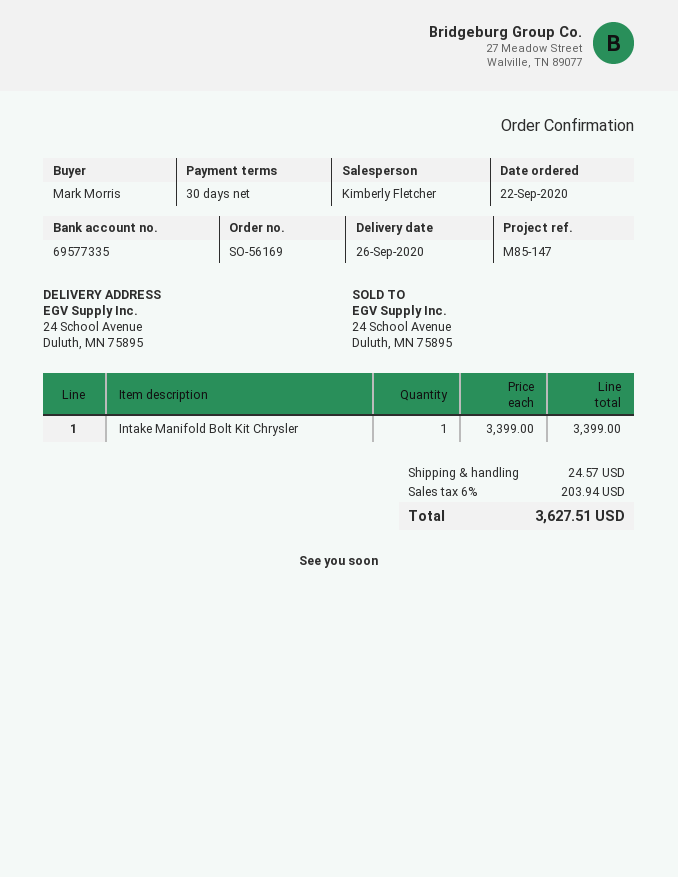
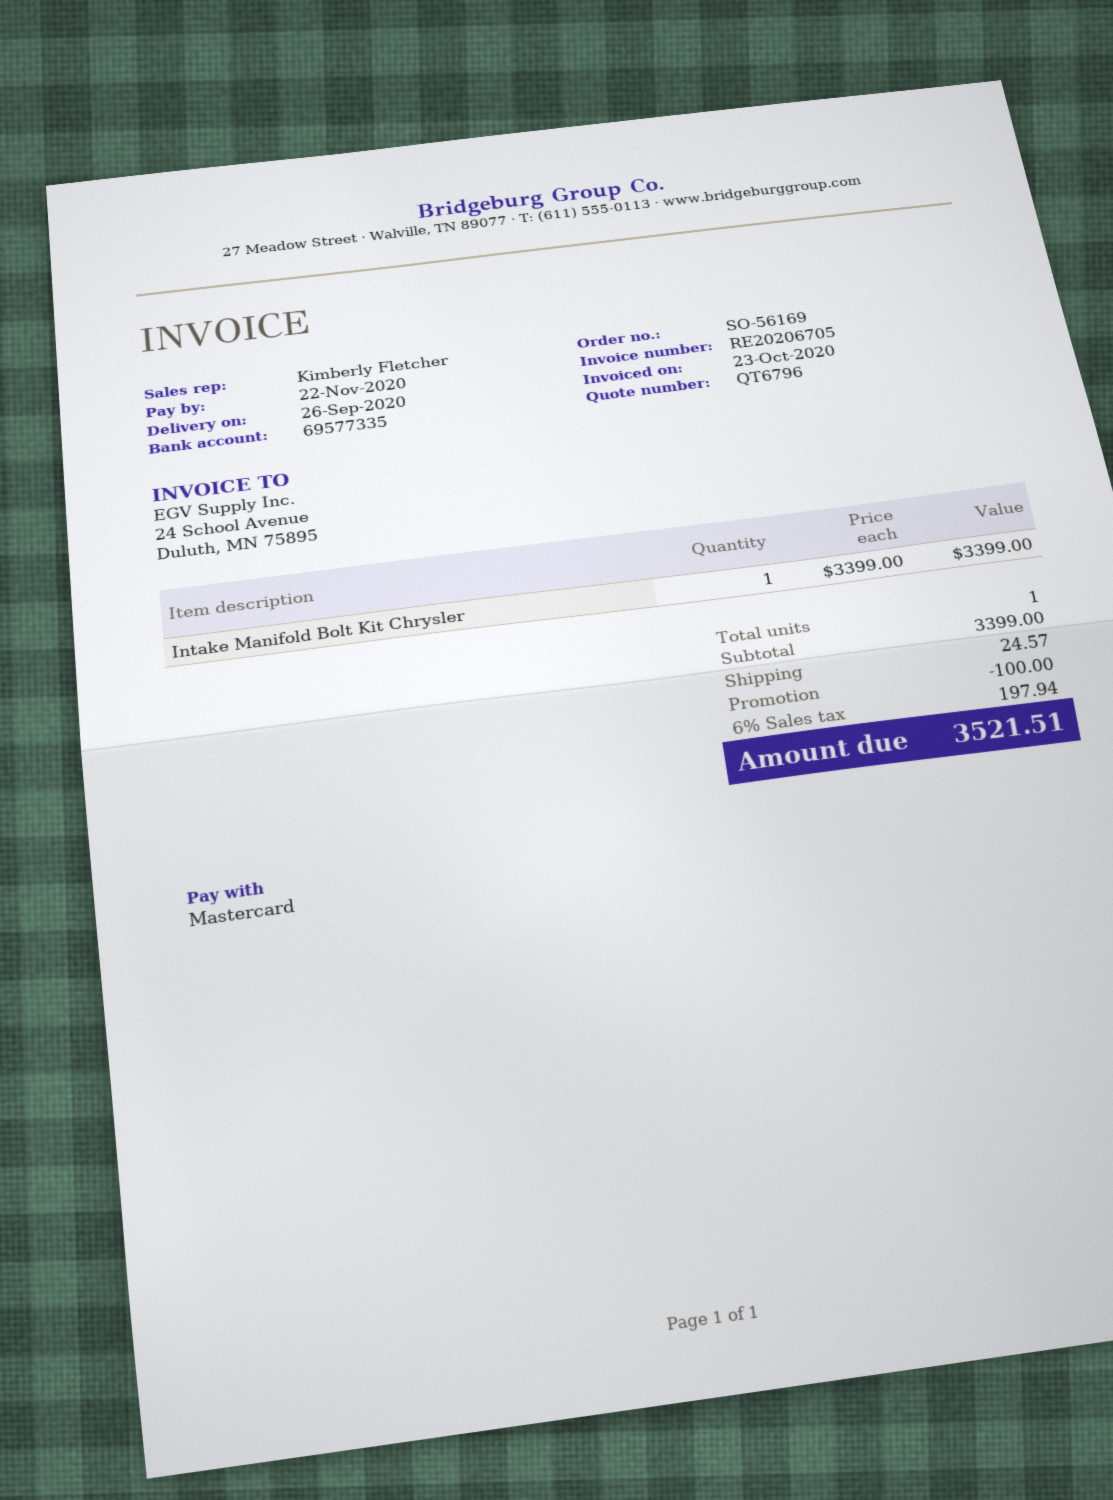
discount: none -> 100.00
tax: 6% = 203.94 -> 6% = 197.94
total: 3627.51 -> 3521.51

